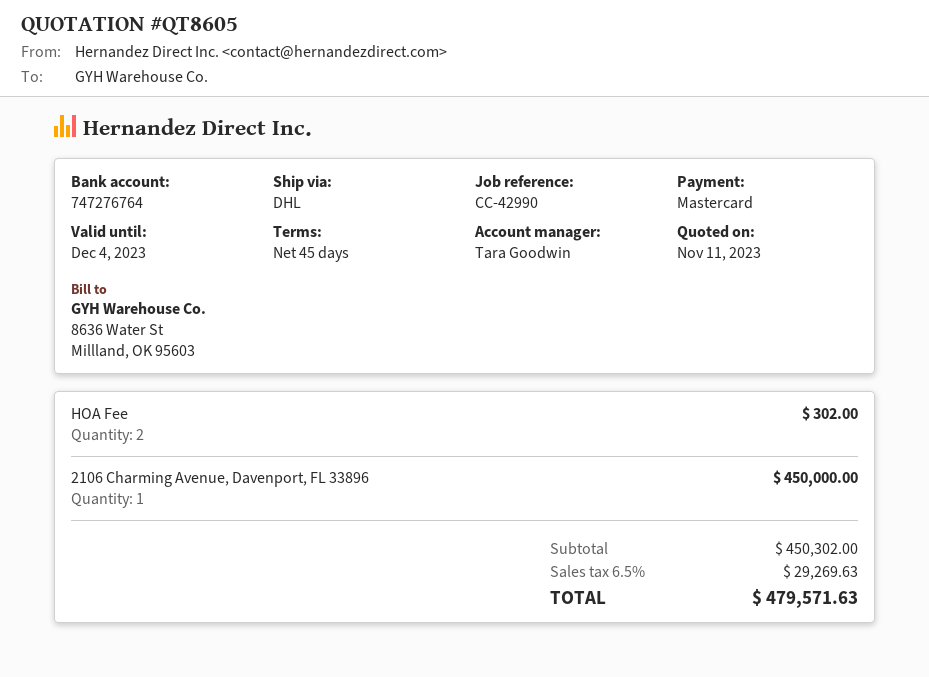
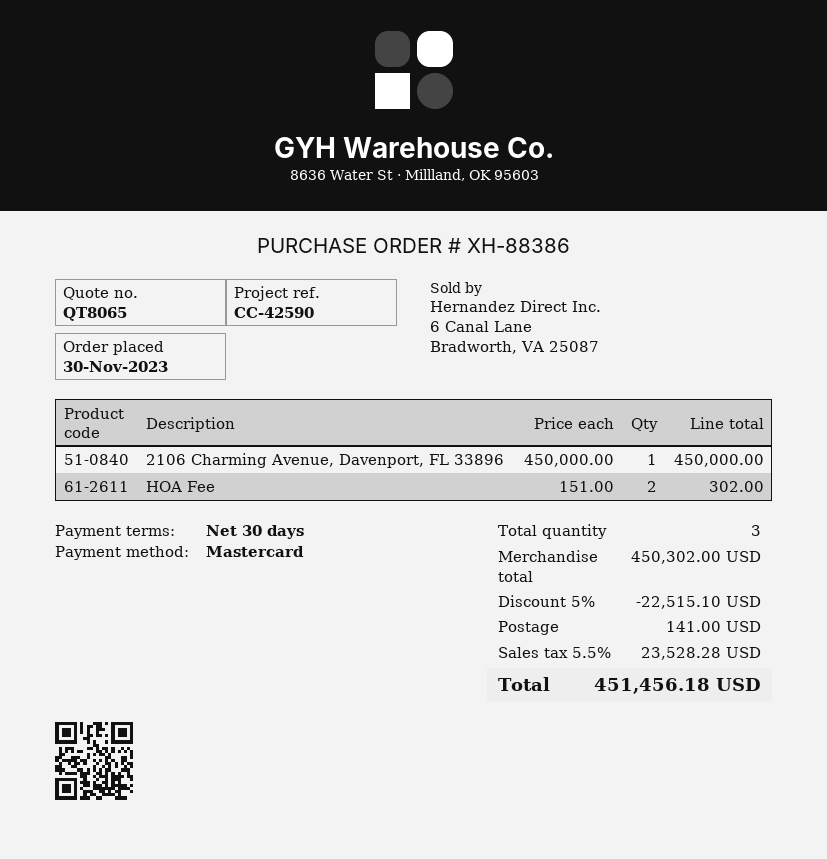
quote number: QT8605 -> QT8065
payment terms: 45 days -> 30 days
reference: CC-42990 -> CC-42590
discount: none -> 5% = 22515.10
shipping: none -> 141.00
tax: 6.5% = 29269.63 -> 5.5% = 23528.28
total: 479571.63 -> 451456.18

